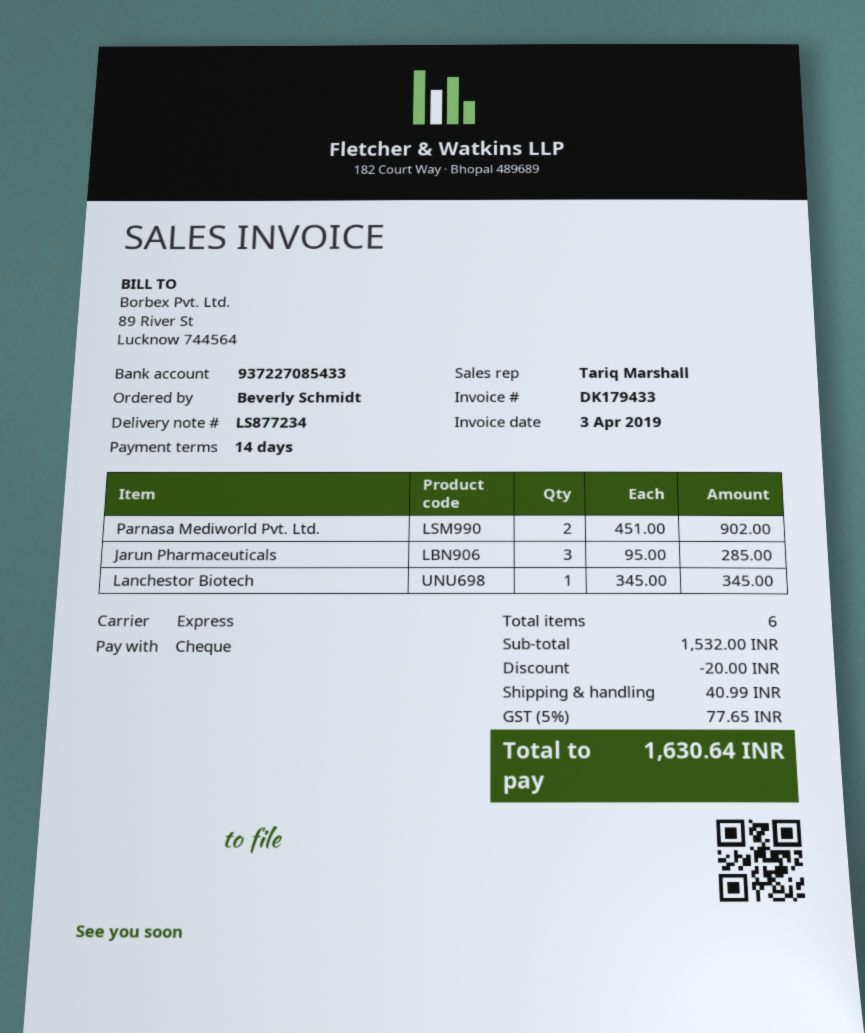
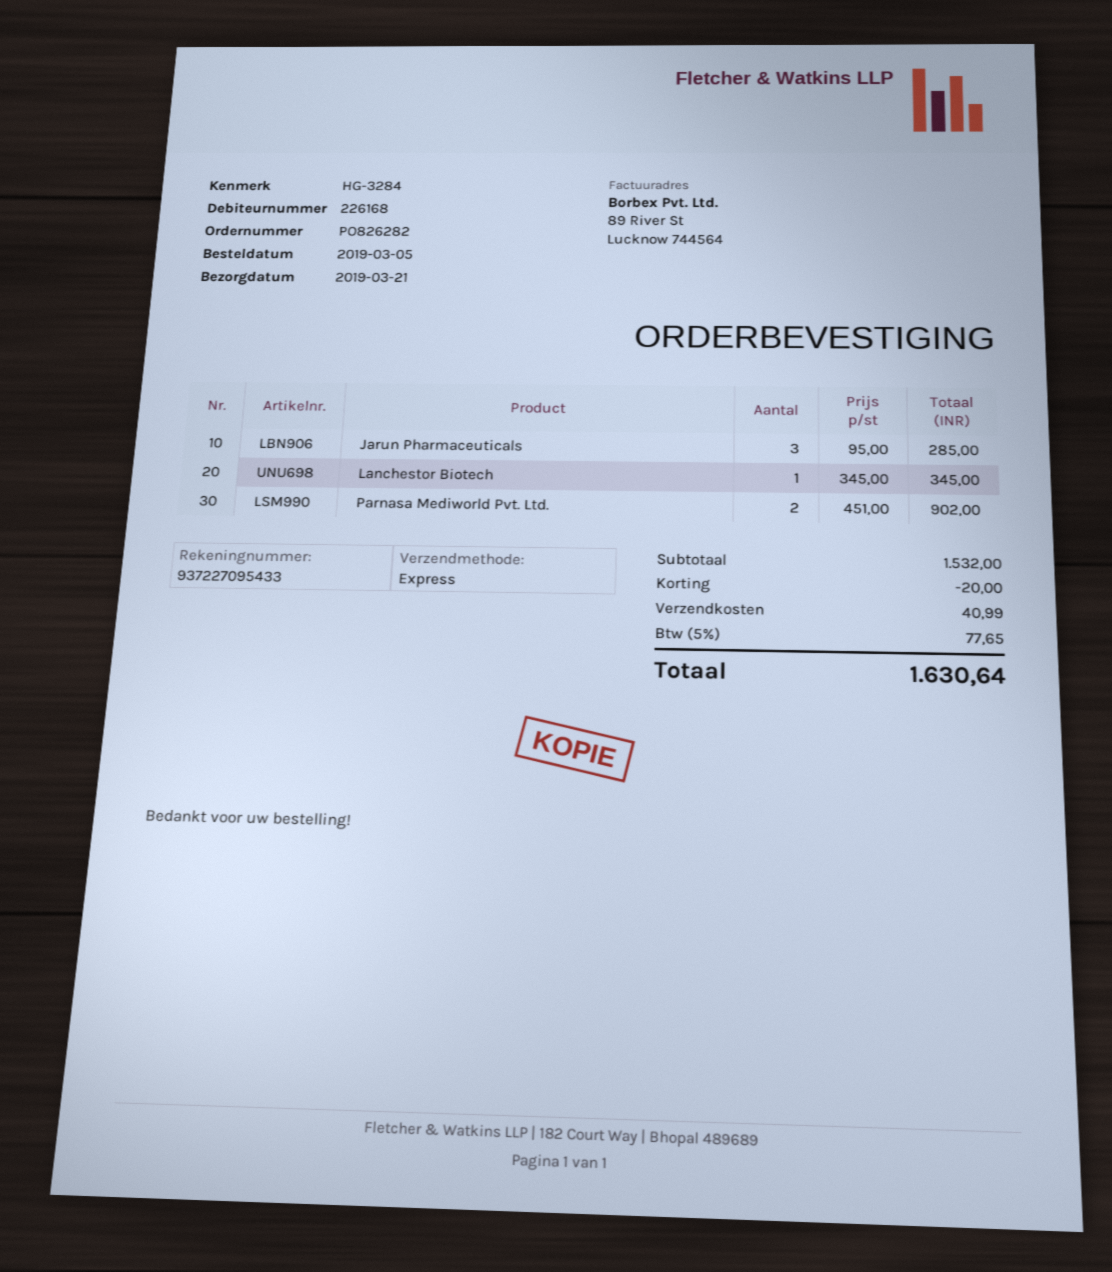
bank account: 937227085433 -> 937227095433

